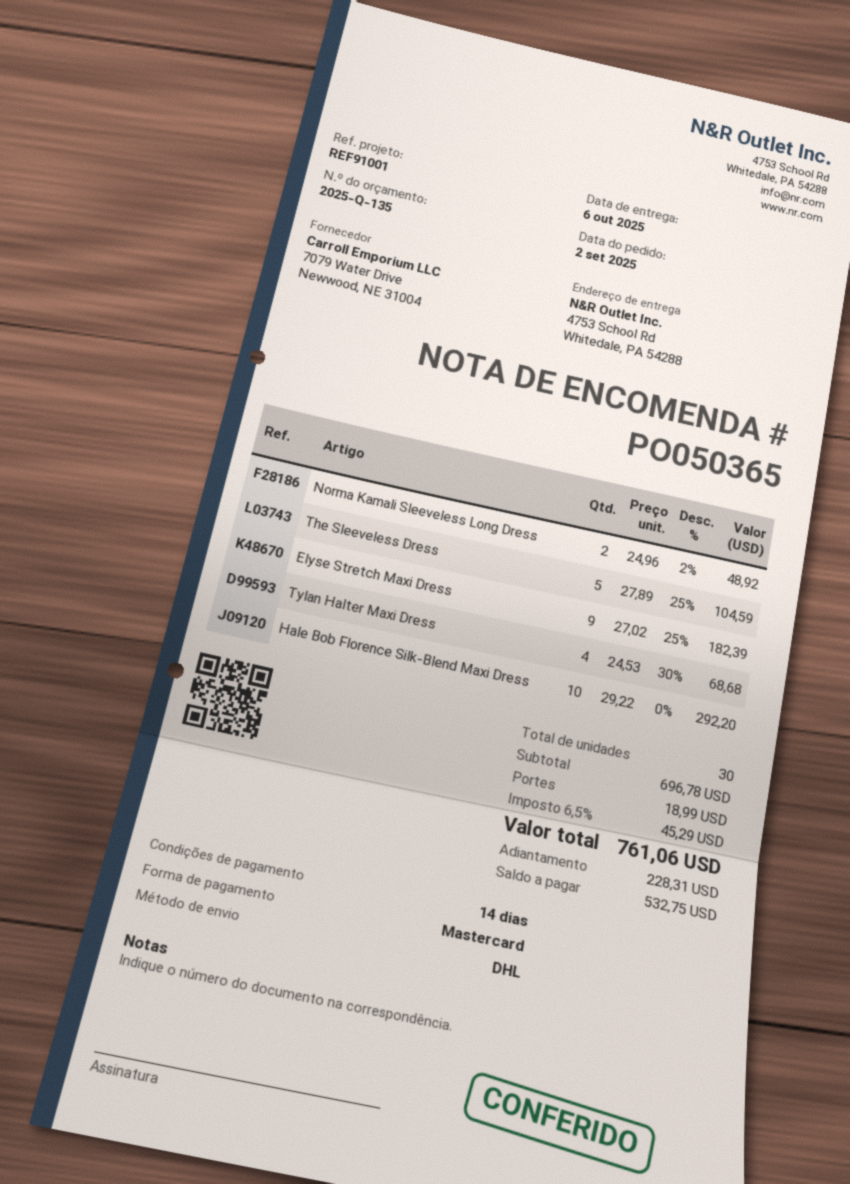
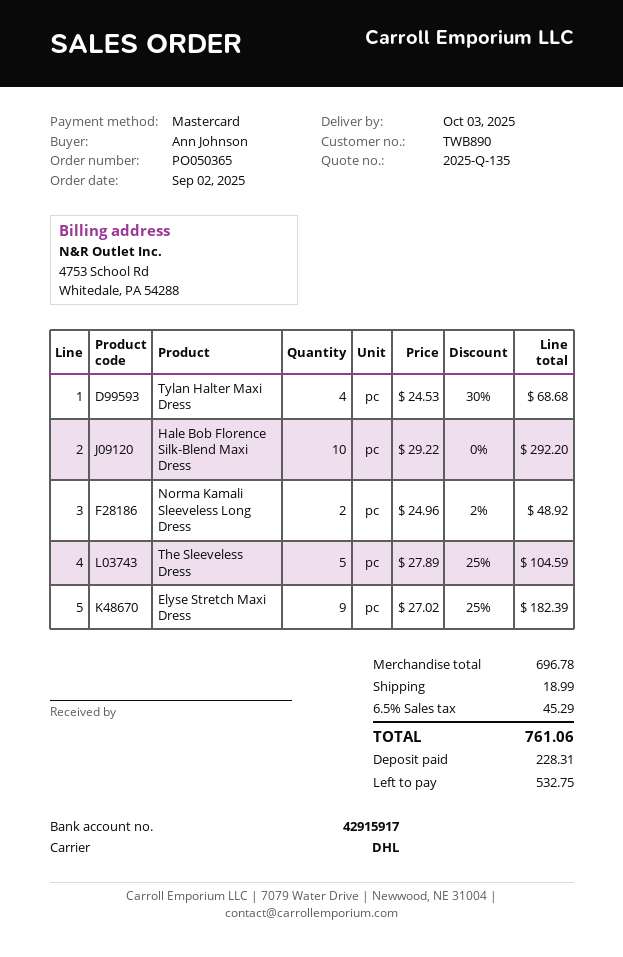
delivery date: 2025-10-06 -> 2025-10-03

